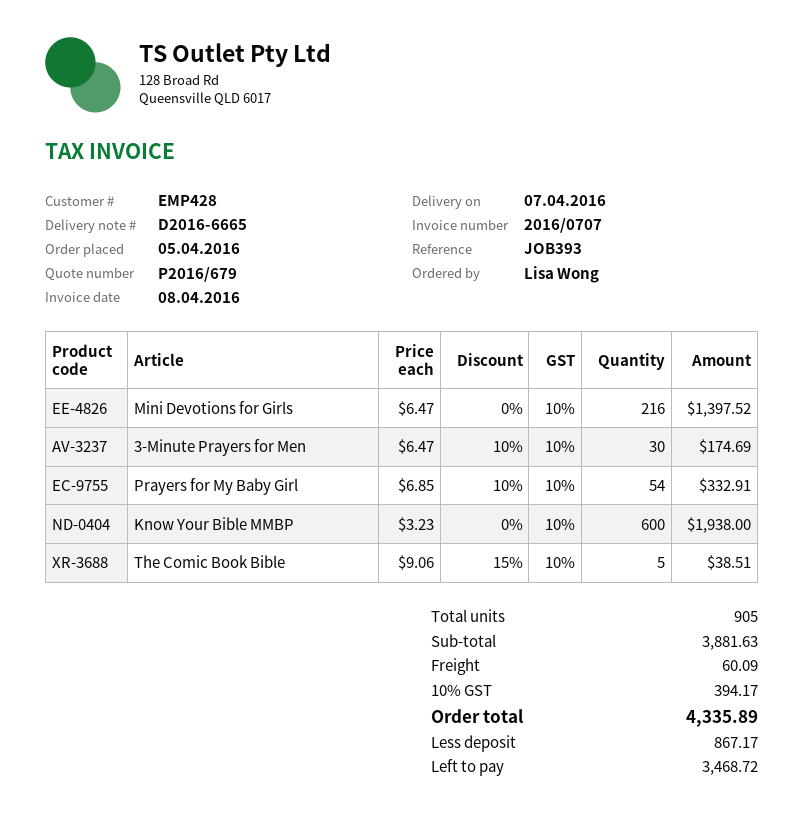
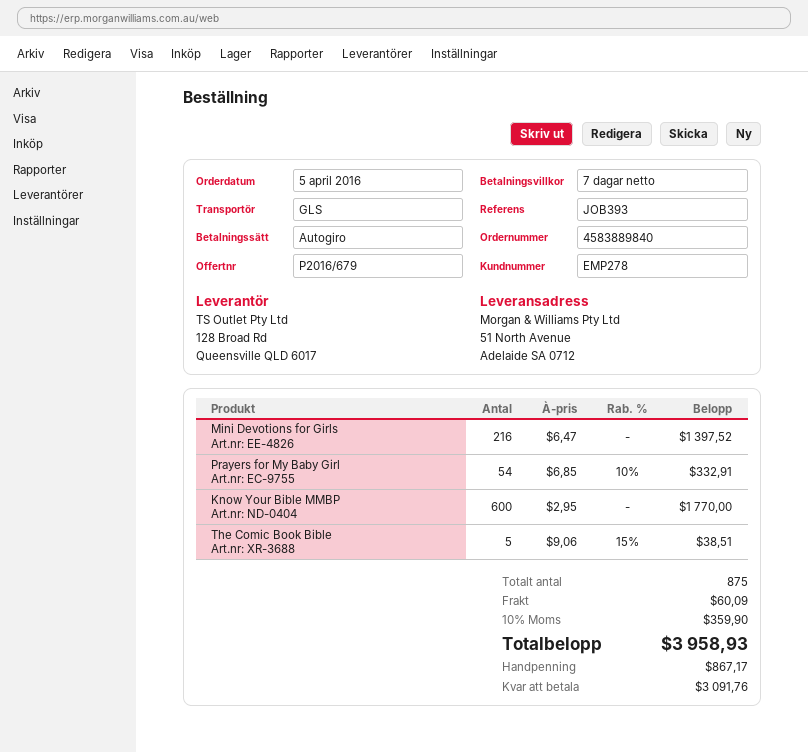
customer number: EMP428 -> EMP278
3-Minute Prayers for Men: 30 x 6.47 - 10% = 174.69 -> none
Know Your Bible MMBP: 600 x 3.23 = 1938.00 -> 600 x 2.95 = 1770.00
total quantity: 905 -> 875
tax: 10% = 394.17 -> 10% = 359.90
total: 4335.89 -> 3958.93
balance: 3468.72 -> 3091.76

